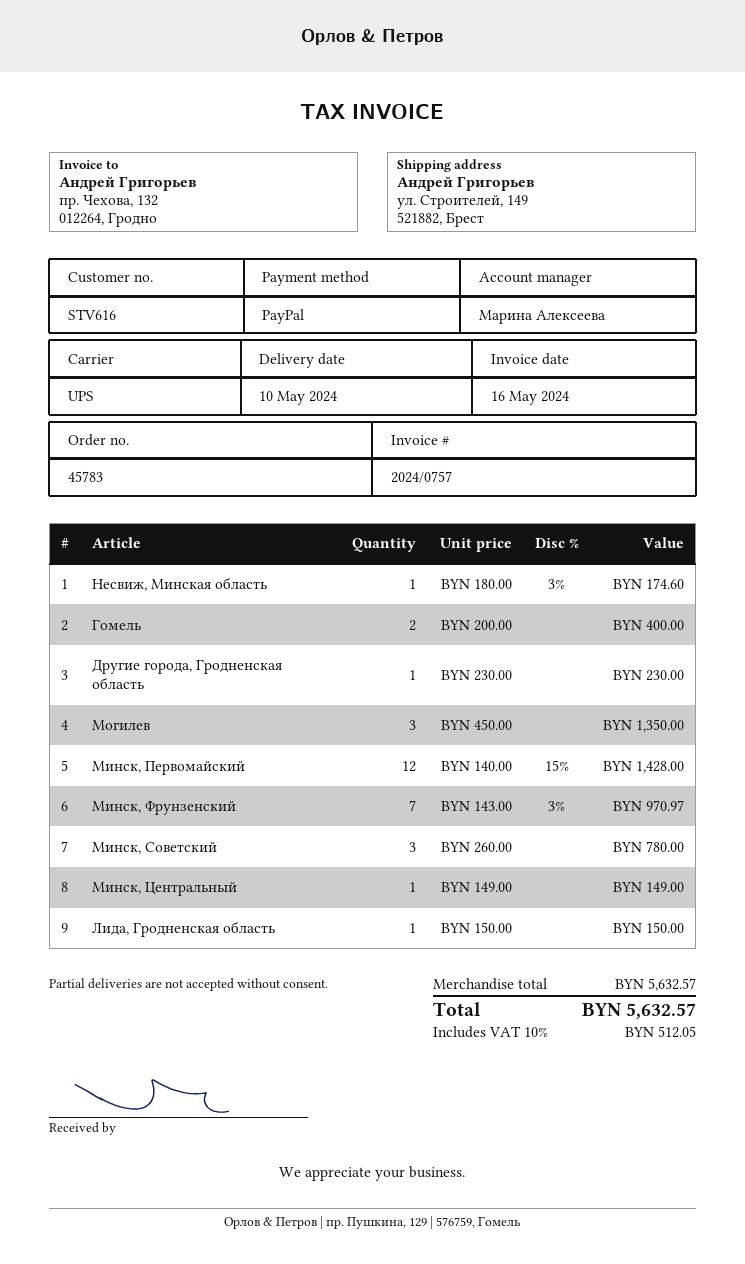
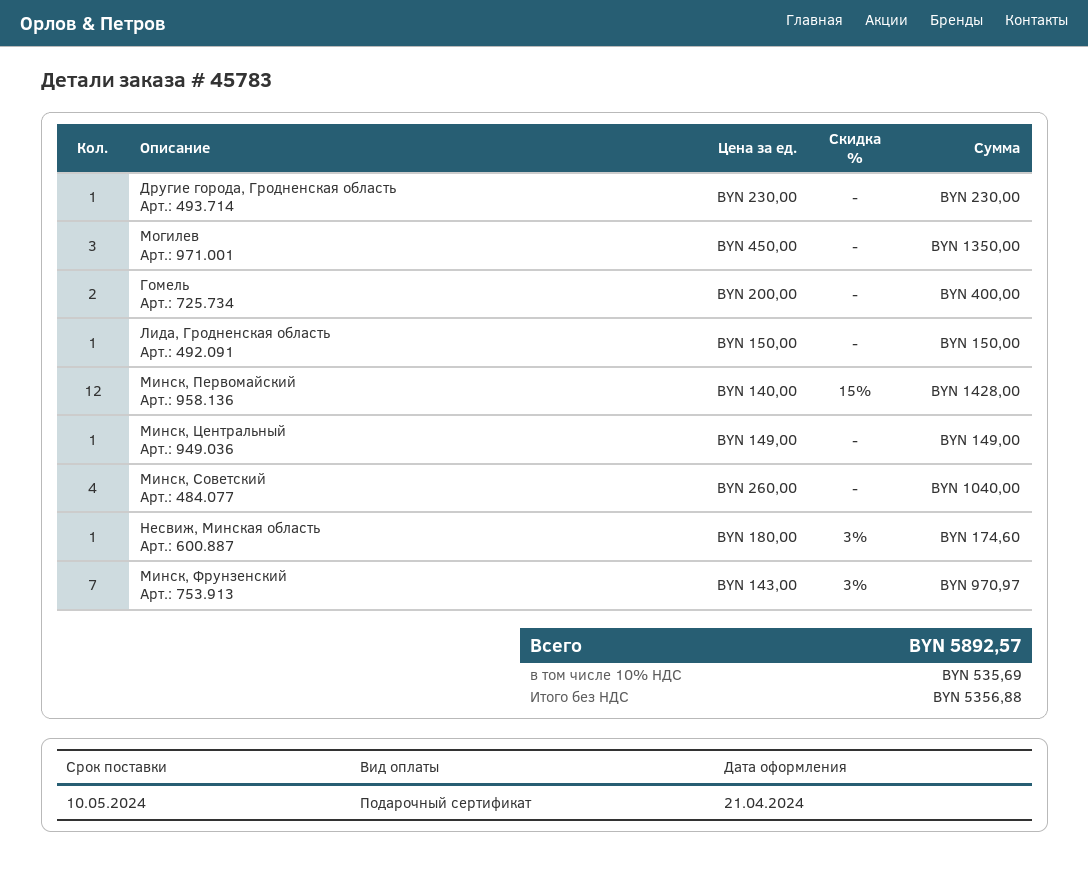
payment method: PayPal -> gift card
Минск, Советский: 3 x 260.00 = 780.00 -> 4 x 260.00 = 1040.00
tax: 10% = 512.05 -> 10% = 535.69
total: 5632.57 -> 5892.57

